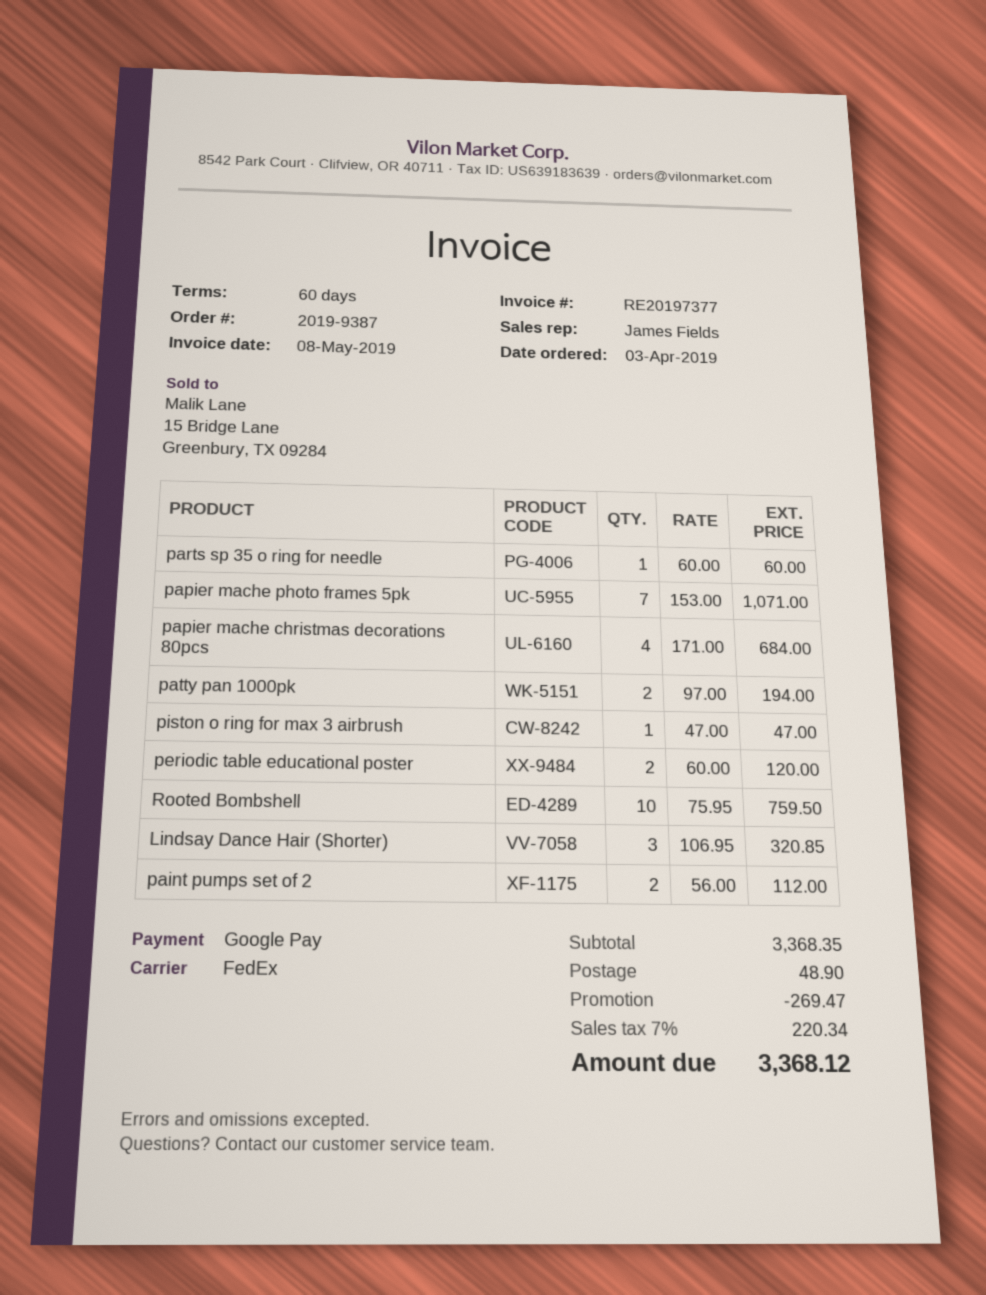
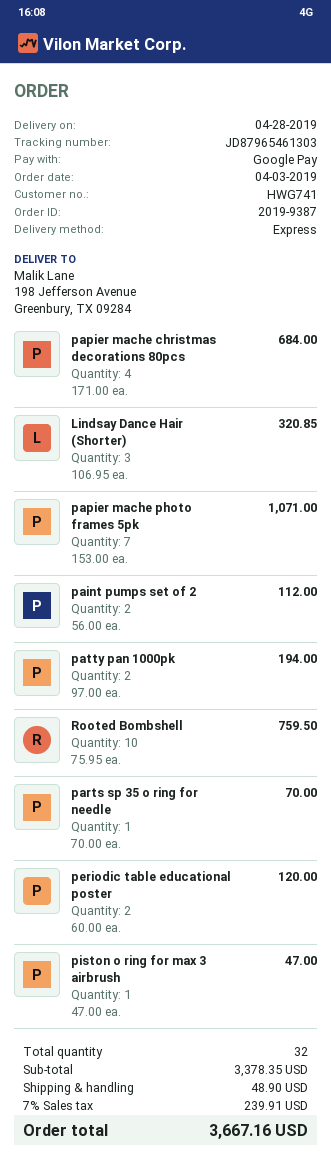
shipping method: FedEx -> express
parts sp 35 o ring for needle: 1 x 60.00 = 60.00 -> 1 x 70.00 = 70.00
subtotal: 3368.35 -> 3378.35
discount: 269.47 -> none
tax: 7% = 220.34 -> 7% = 239.91
total: 3368.12 -> 3667.16

